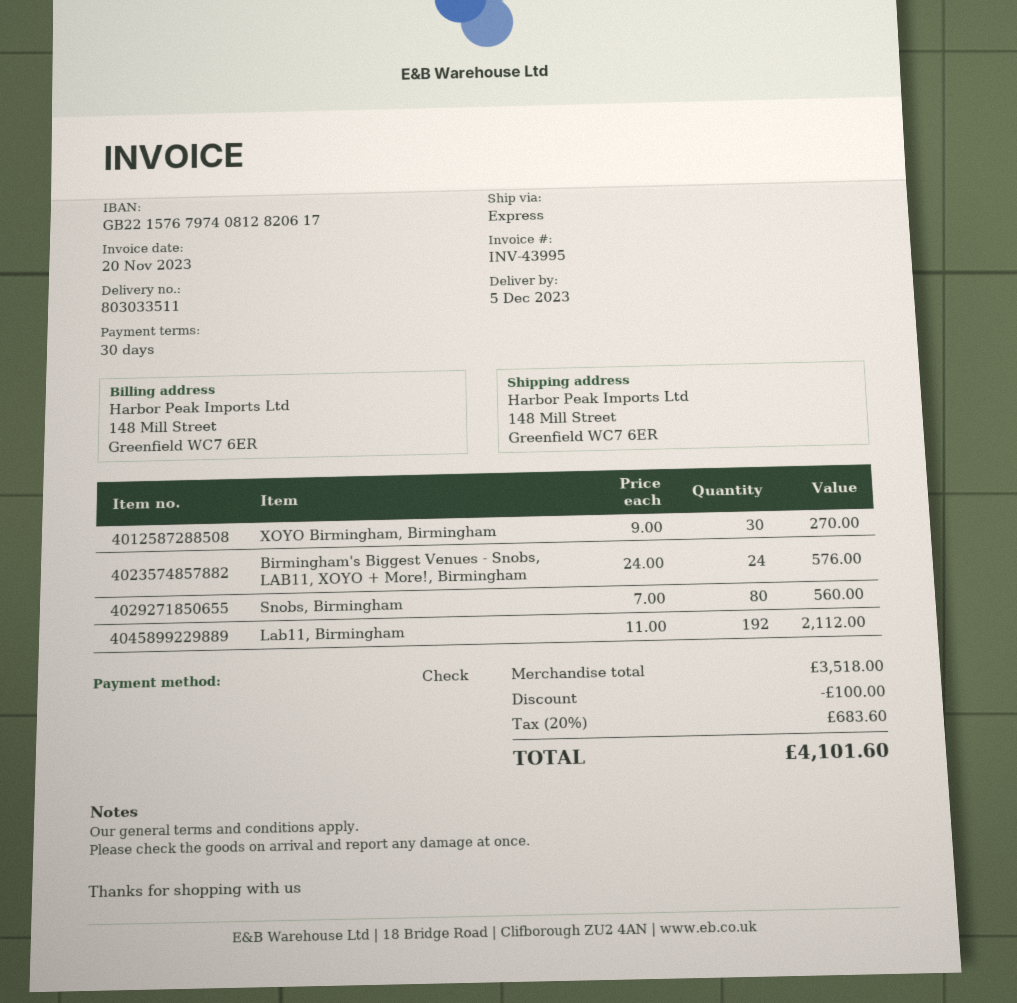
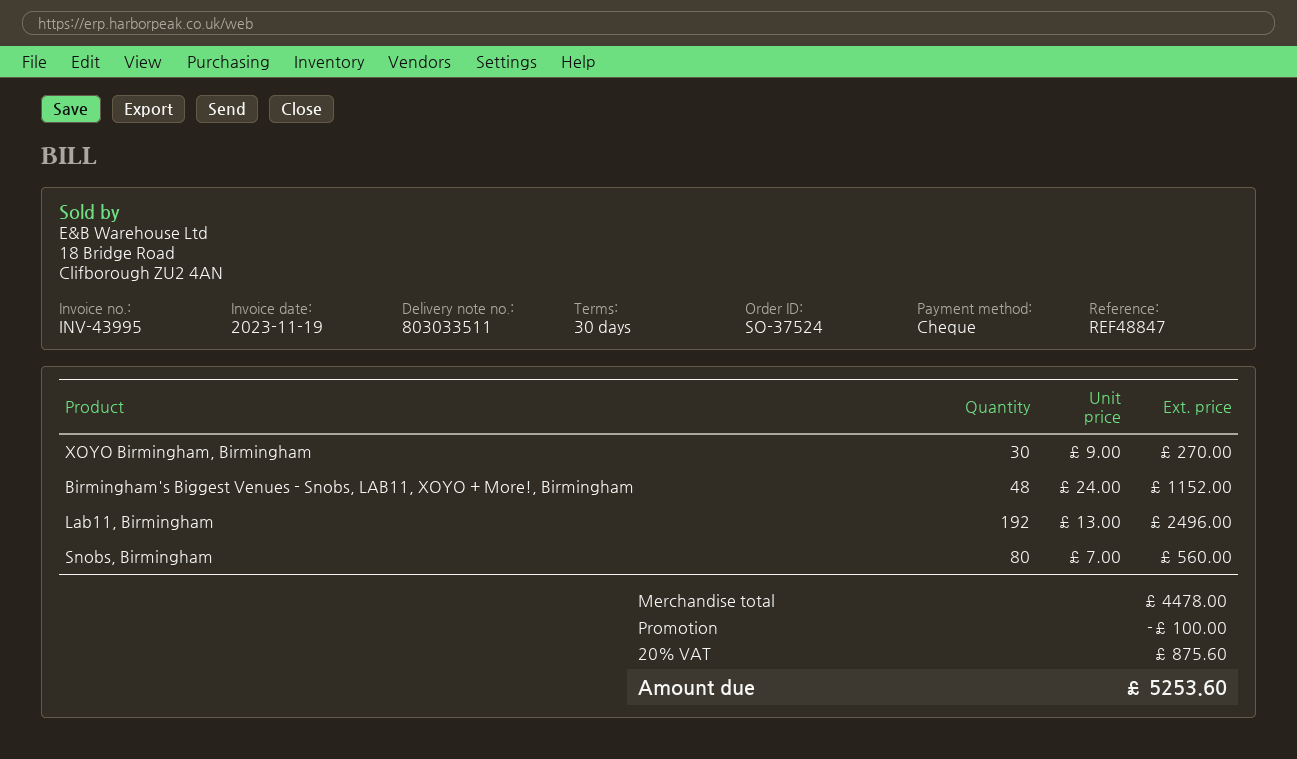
invoice date: 2023-11-20 -> 2023-11-19
Birmingham's Biggest Venues - Snobs, LAB11, XOYO + More!, Birmingham: 24 x 24.00 = 576.00 -> 48 x 24.00 = 1152.00
Lab11, Birmingham: 192 x 11.00 = 2112.00 -> 192 x 13.00 = 2496.00
subtotal: 3518.00 -> 4478.00
tax: 20% = 683.60 -> 20% = 875.60
total: 4101.60 -> 5253.60

